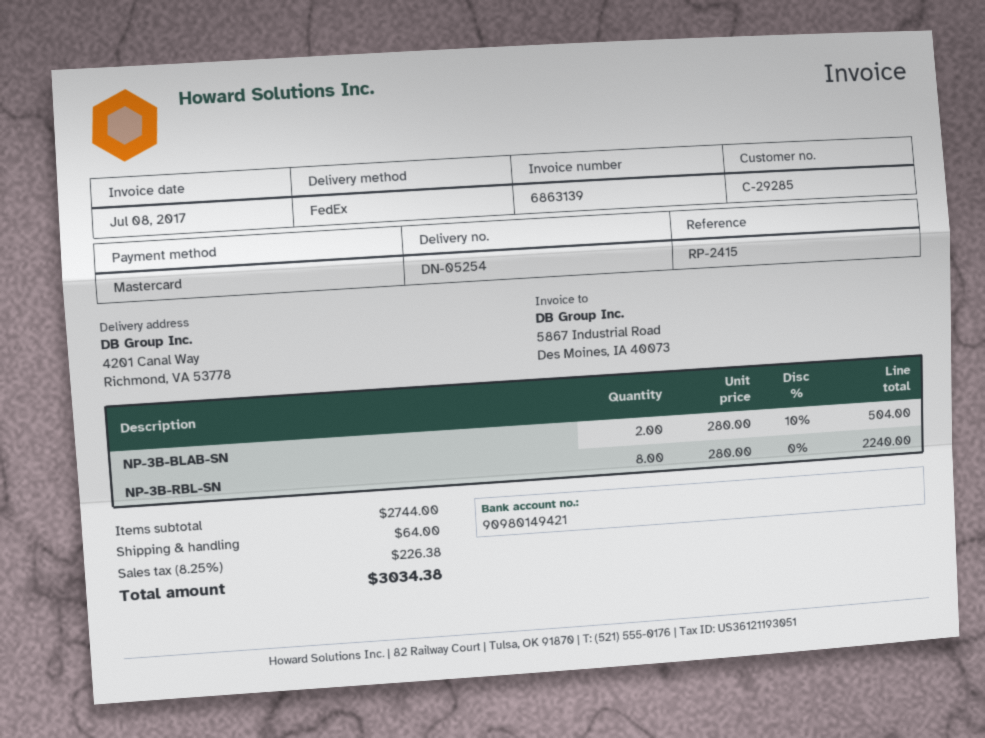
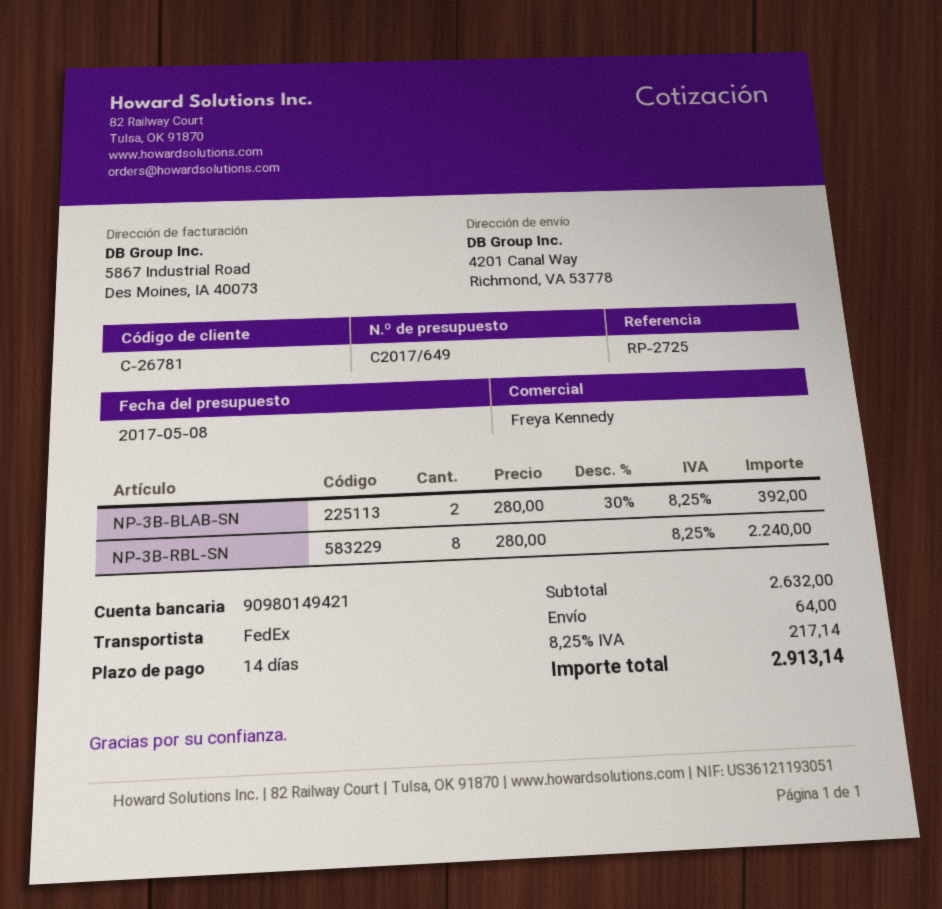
customer number: C-29285 -> C-26781
reference: RP-2415 -> RP-2725
NP-3B-BLAB-SN: 2 x 280.00 - 10% = 504.00 -> 2 x 280.00 - 30% = 392.00
subtotal: 2744.00 -> 2632.00
tax: 8.25% = 226.38 -> 8.25% = 217.14
total: 3034.38 -> 2913.14

